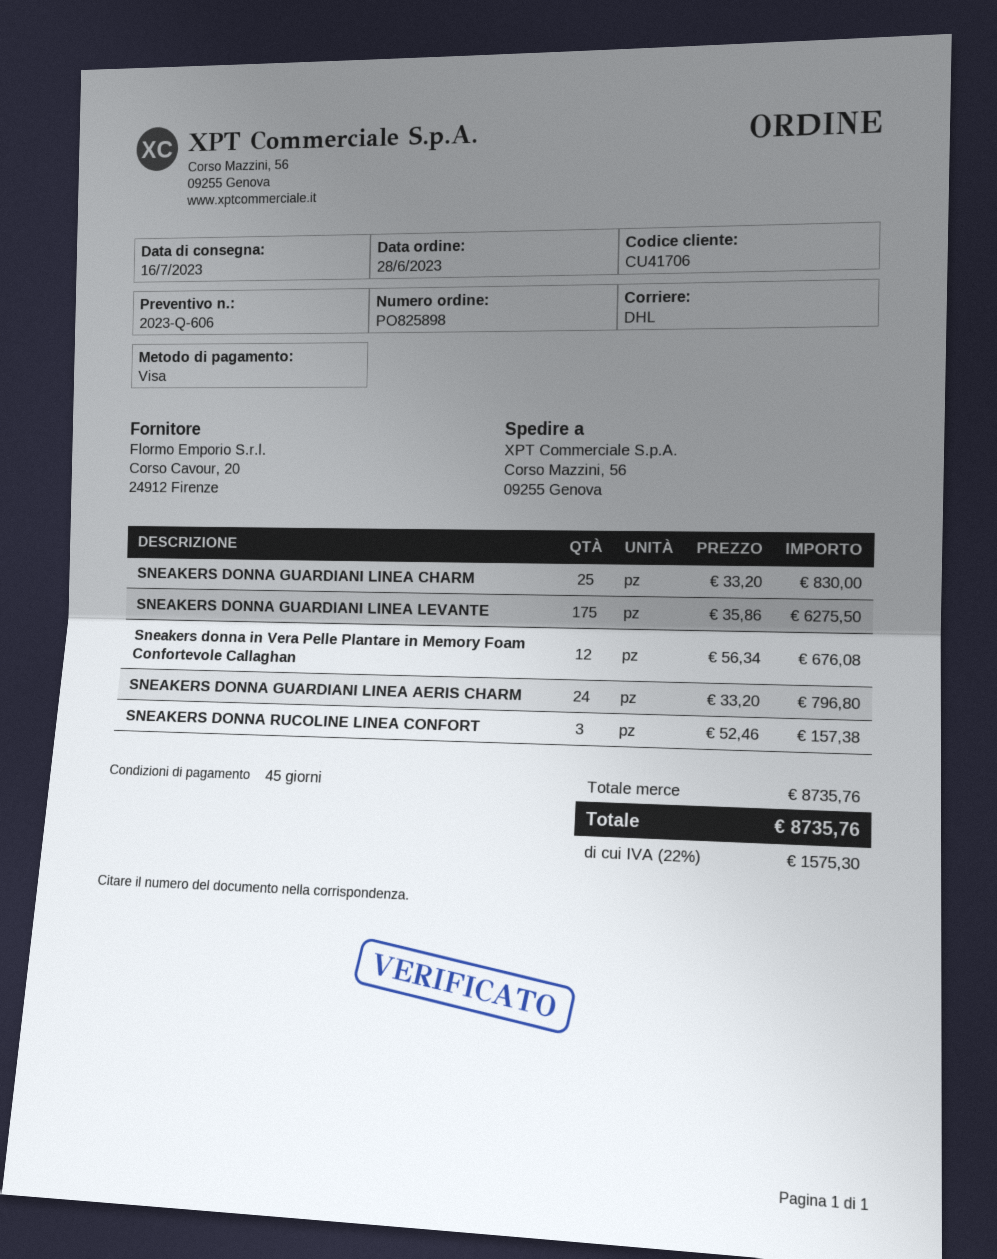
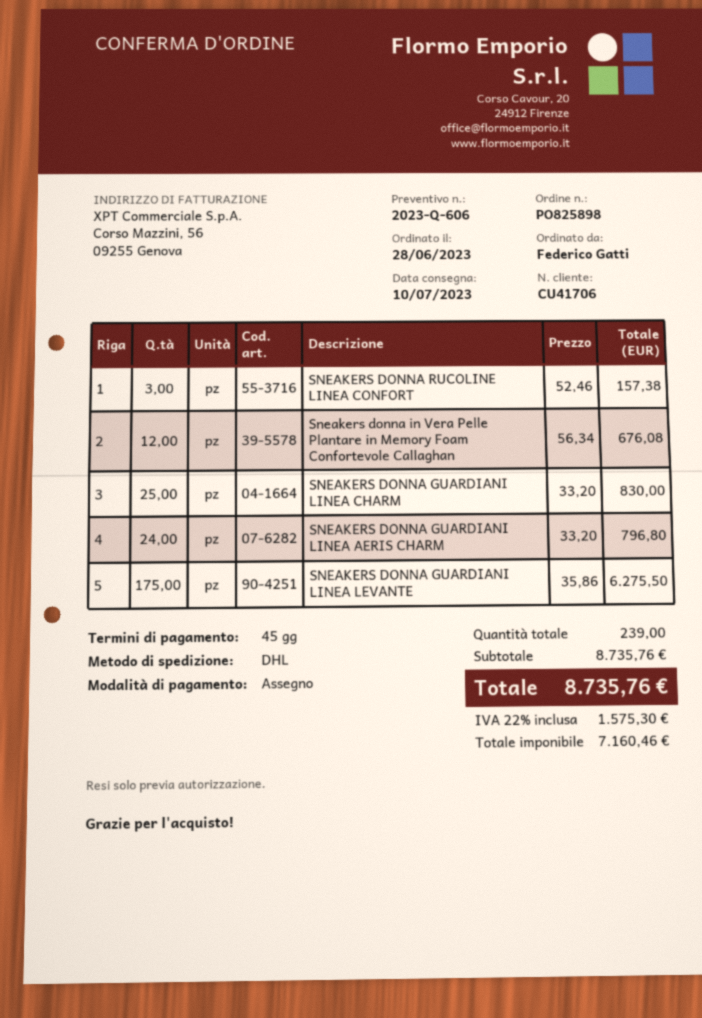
delivery date: 2023-07-16 -> 2023-07-10
payment method: Visa -> cheque

